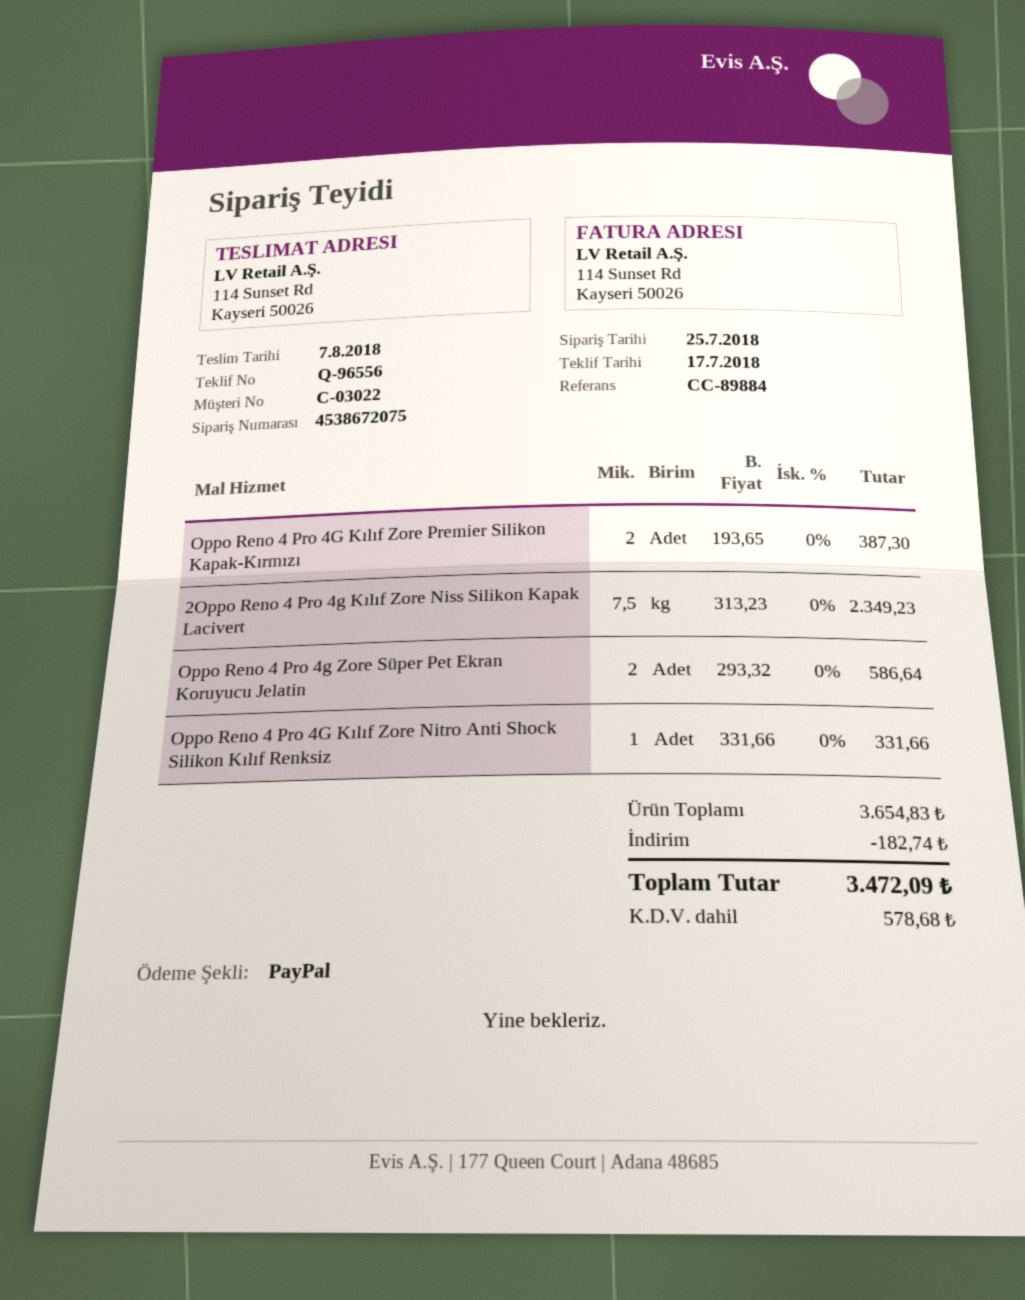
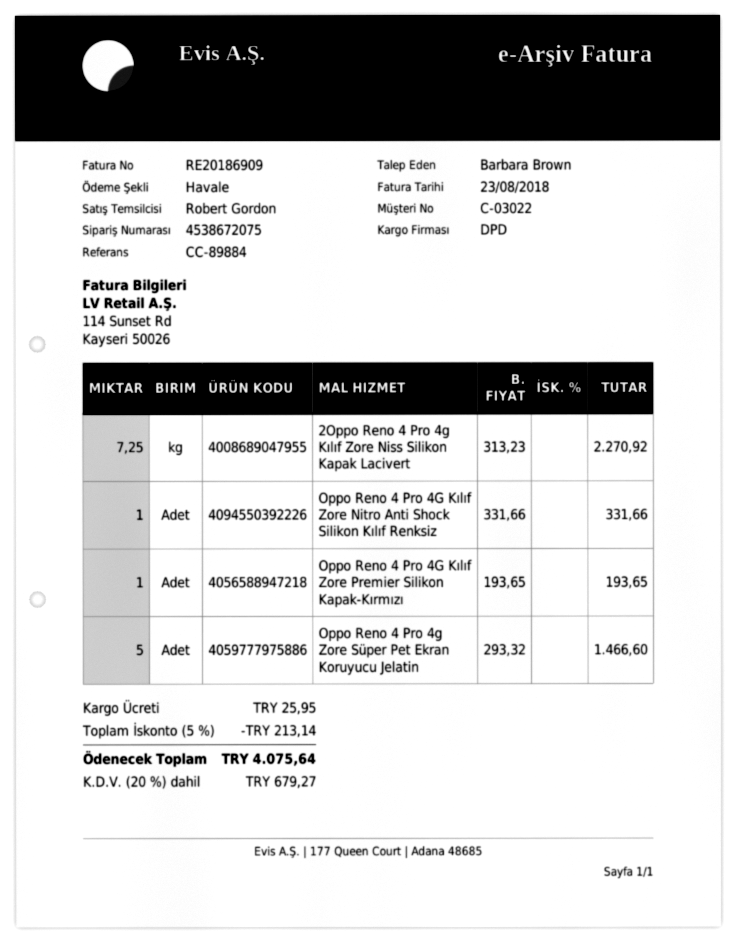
payment method: PayPal -> bank transfer
Oppo Reno 4 Pro 4G Kılıf Zore Premier Silikon Kapak-Kırmızı: 2 x 193.65 = 387.30 -> 1 x 193.65 = 193.65
2Oppo Reno 4 Pro 4g Kılıf Zore Niss Silikon Kapak Lacivert: 7.5 x 313.23 = 2349.23 -> 7.25 x 313.23 = 2270.92
Oppo Reno 4 Pro 4g Zore Süper Pet Ekran Koruyucu Jelatin: 2 x 293.32 = 586.64 -> 5 x 293.32 = 1466.60
discount: 182.74 -> 213.14
shipping: none -> 25.95
tax: 578.68 -> 679.27
total: 3472.09 -> 4075.64

